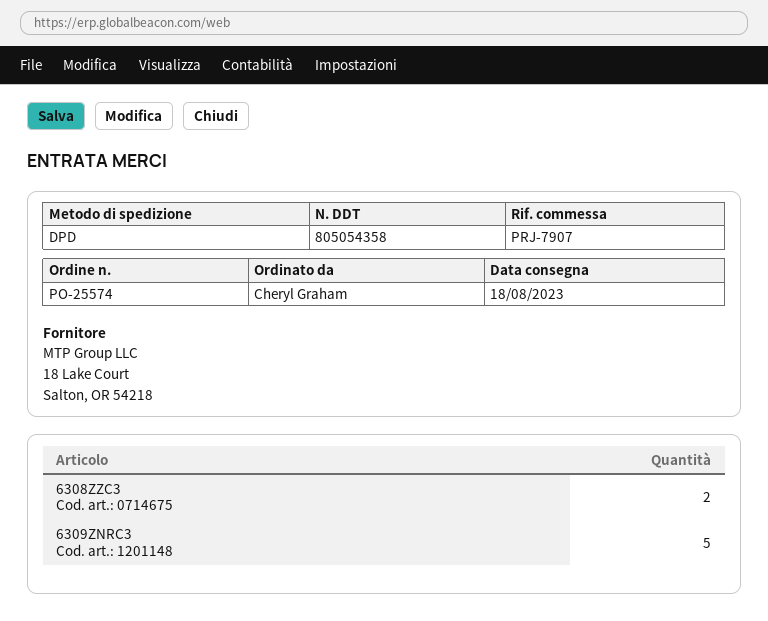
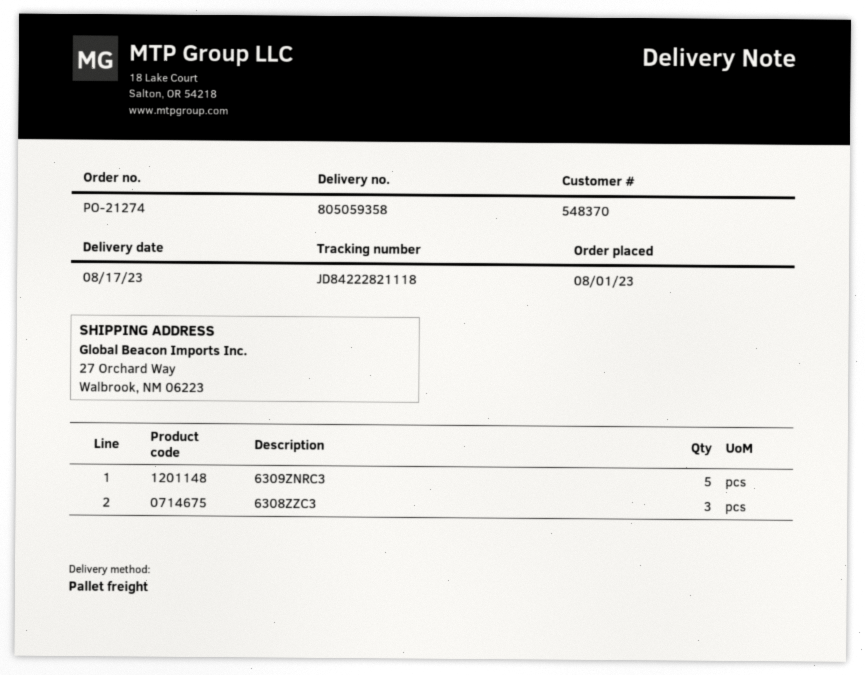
order number: PO-25574 -> PO-21274
delivery note number: 805054358 -> 805059358
delivery date: 2023-08-18 -> 2023-08-17
shipping method: DPD -> pallet freight
6308ZZC3: 2 -> 3

